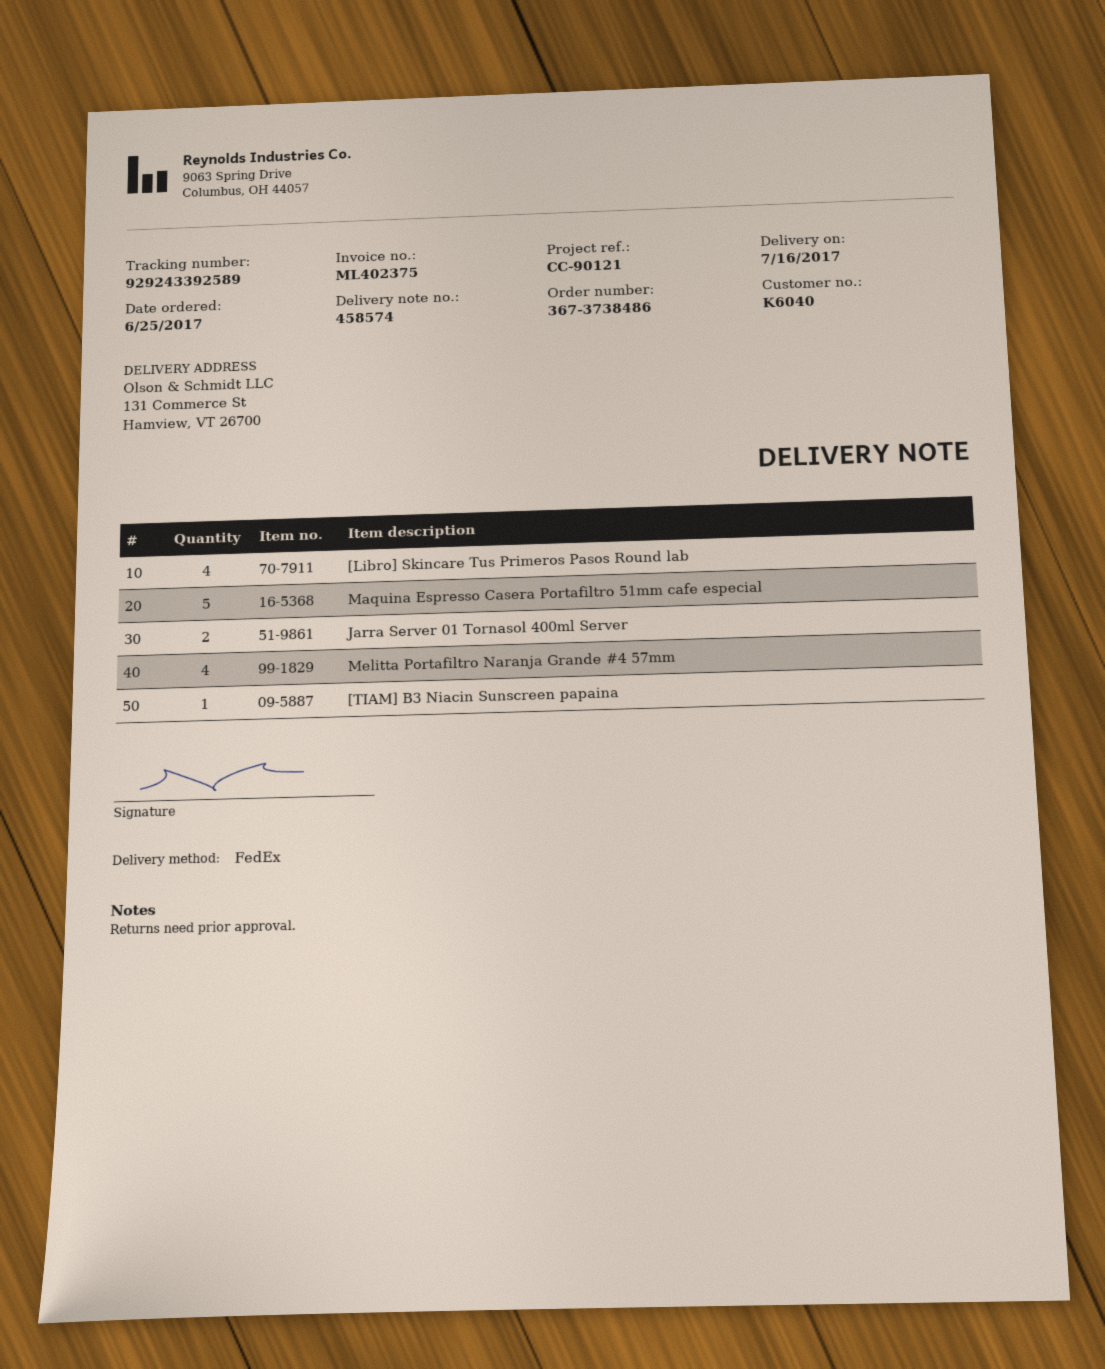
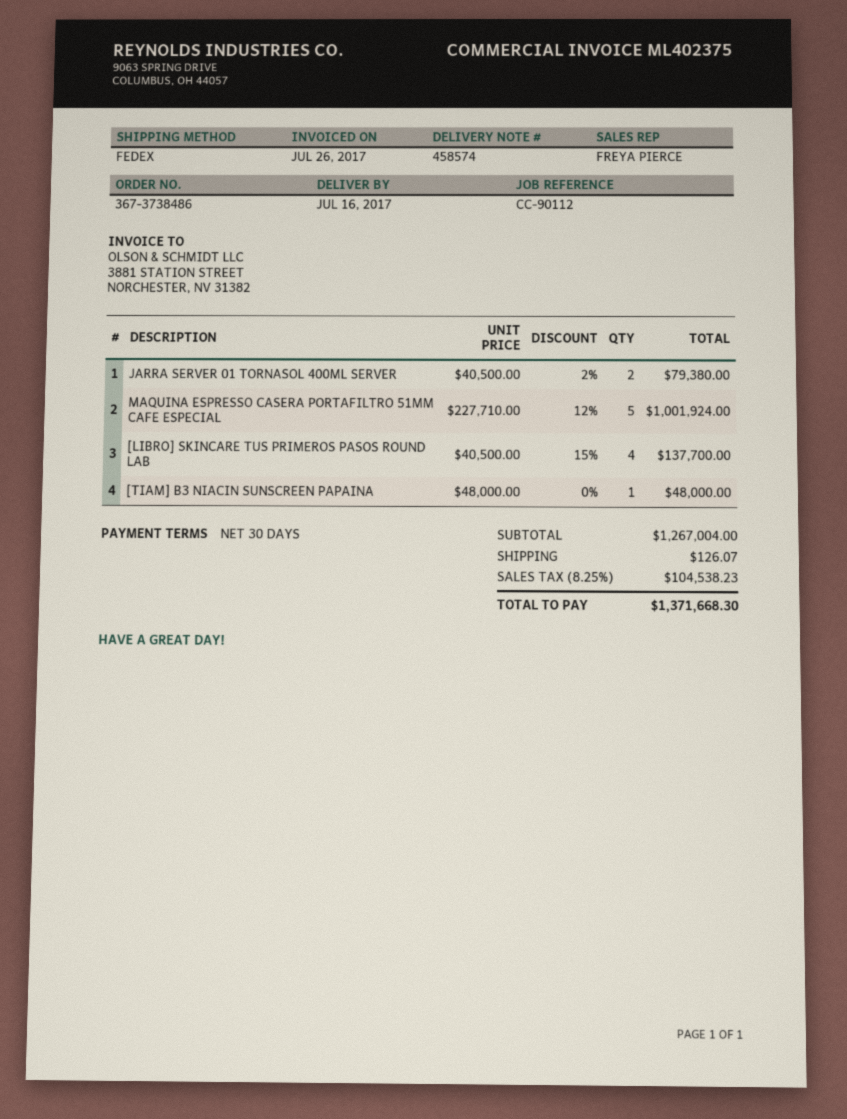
reference: CC-90121 -> CC-90112
Melitta Portafiltro Naranja Grande #4 57mm: 4 -> none

